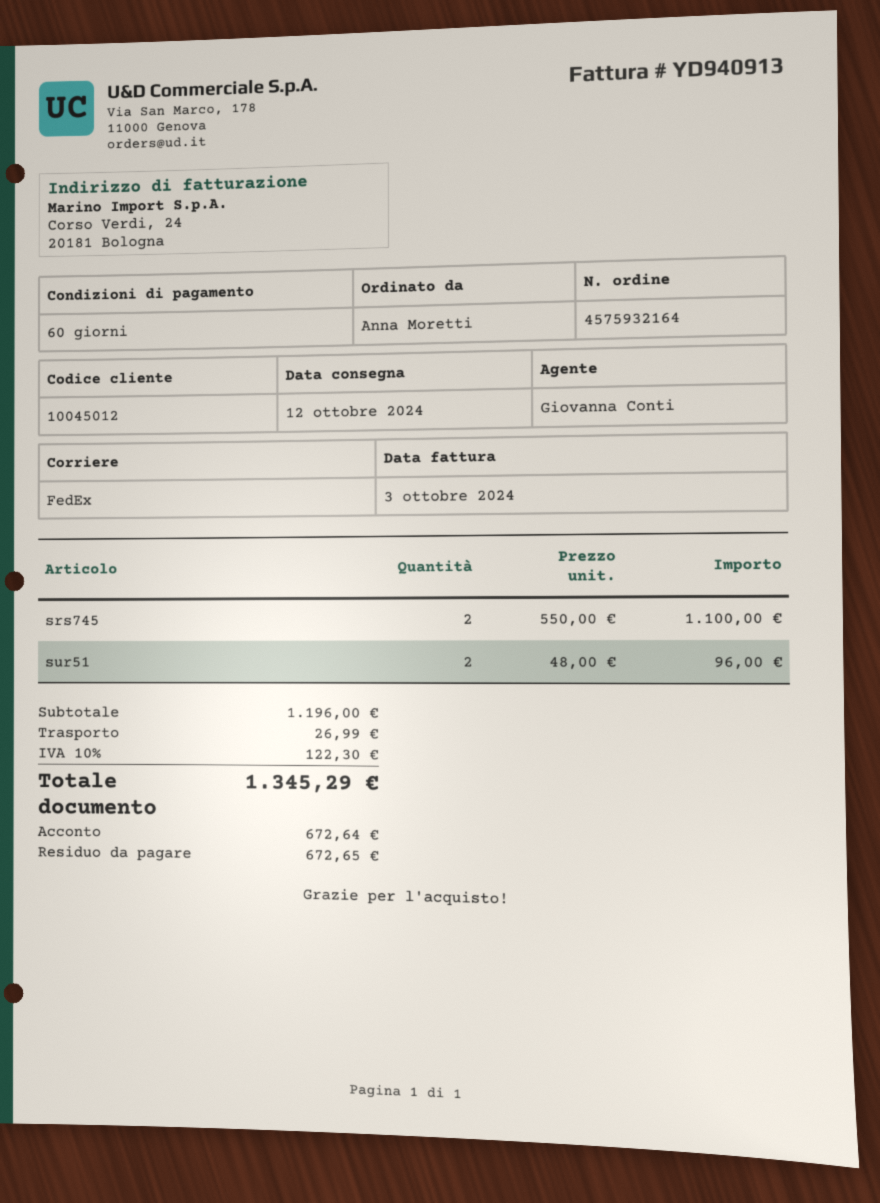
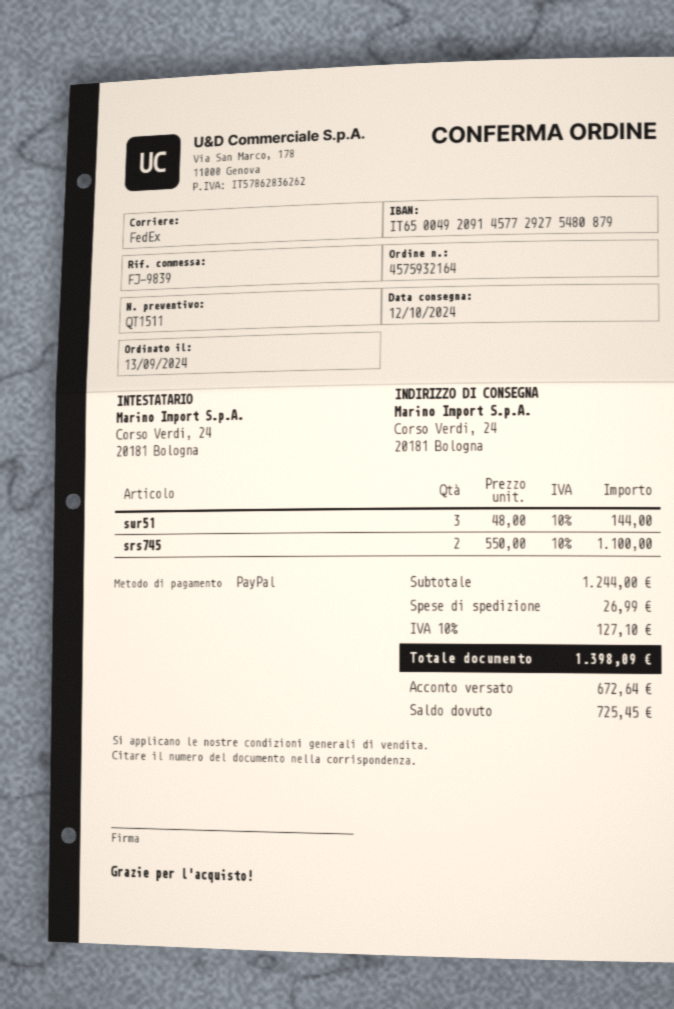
sur51: 2 x 48.00 = 96.00 -> 3 x 48.00 = 144.00
subtotal: 1196.00 -> 1244.00
tax: 10% = 122.30 -> 10% = 127.10
total: 1345.29 -> 1398.09
balance: 672.65 -> 725.45

